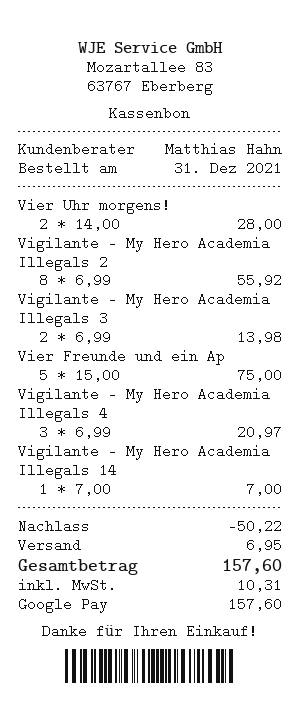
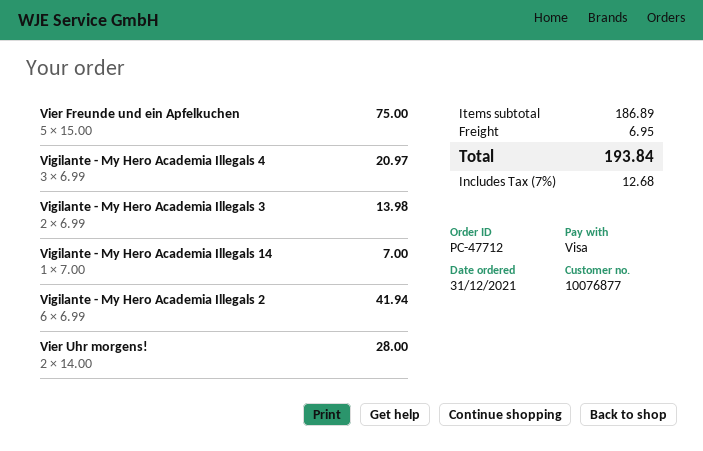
payment method: Google Pay -> Visa
Vigilante - My Hero Academia Illegals 2: 8 x 6.99 = 55.92 -> 6 x 6.99 = 41.94
discount: 50.22 -> none
tax: 10.31 -> 12.68
total: 157.60 -> 193.84

